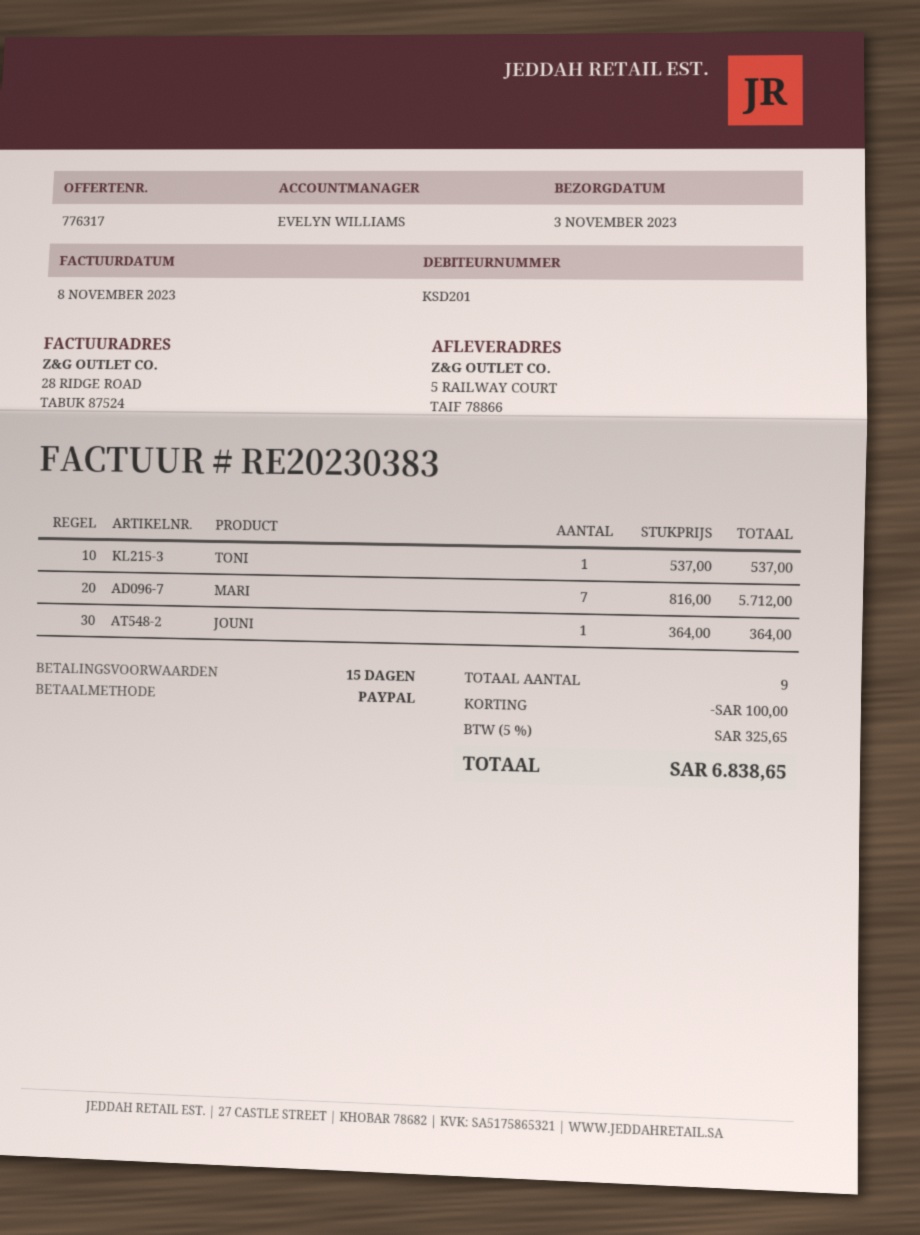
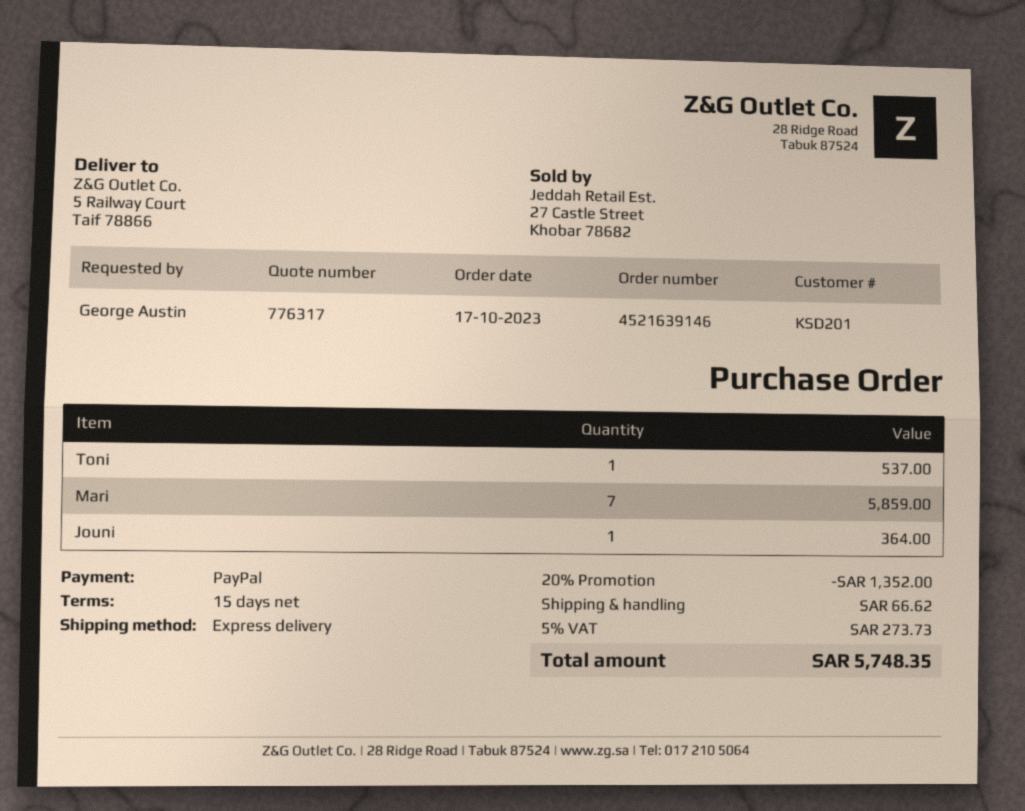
MARI: 7 for 5712.00 -> 7 for 5859.00
discount: 100.00 -> 1352.00
shipping: none -> 66.62
tax: 5% = 325.65 -> 5% = 273.73
total: 6838.65 -> 5748.35

